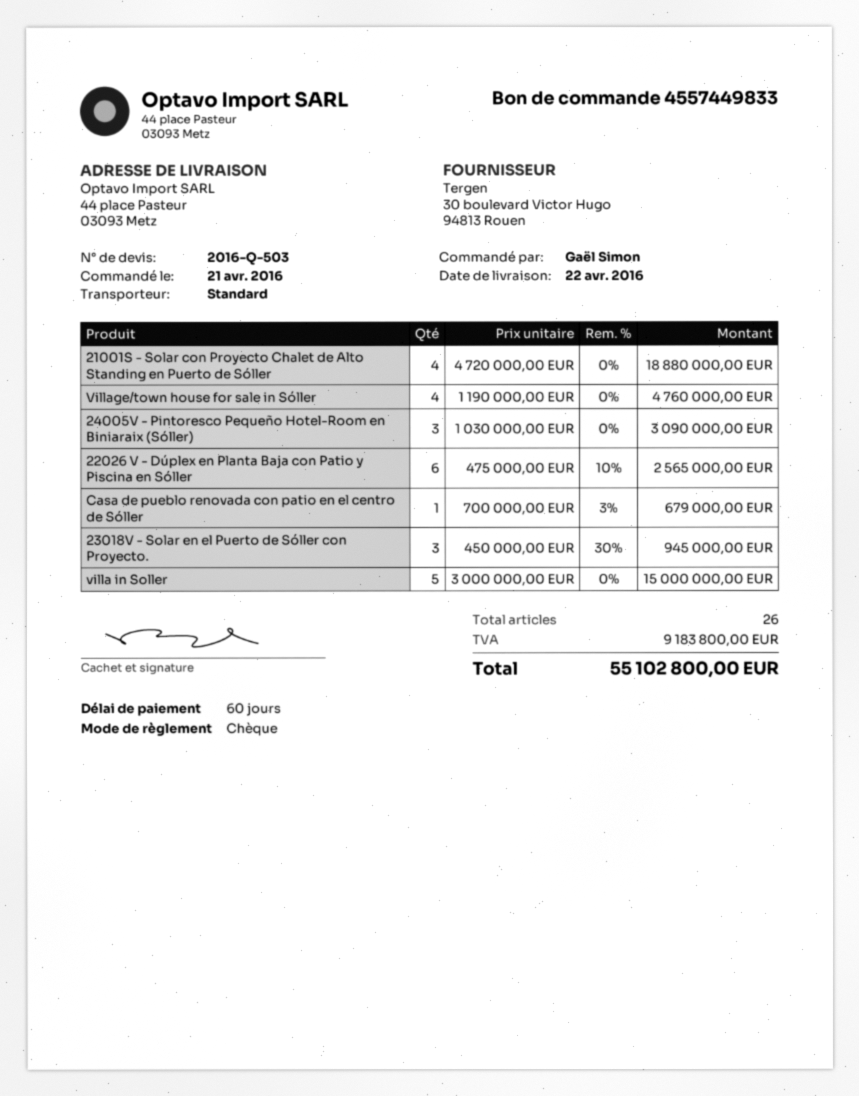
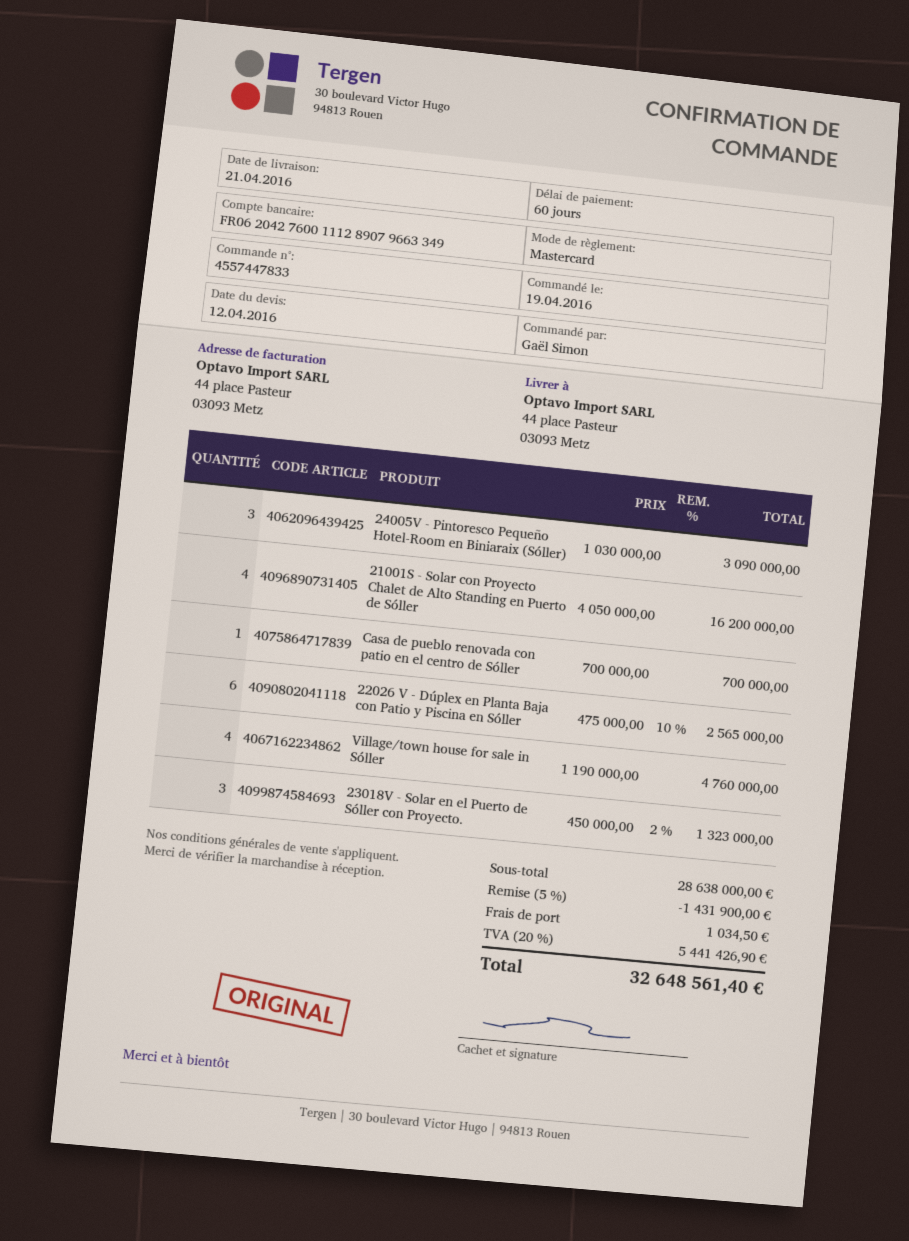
order number: 4557449833 -> 4557447833
order date: 2016-04-21 -> 2016-04-19
delivery date: 2016-04-22 -> 2016-04-21
payment method: cheque -> Mastercard
21001S - Solar con Proyecto Chalet de Alto Standing en Puerto de Sóller: 4 x 4720000.00 = 18880000.00 -> 4 x 4050000.00 = 16200000.00
Casa de pueblo renovada con patio en el centro de Sóller: 1 x 700000.00 - 3% = 679000.00 -> 1 x 700000.00 = 700000.00
23018V - Solar en el Puerto de Sóller con Proyecto.: 3 x 450000.00 - 30% = 945000.00 -> 3 x 450000.00 - 2% = 1323000.00
villa in Soller: 5 x 3000000.00 = 15000000.00 -> none
discount: none -> 5% = 1431900.00
shipping: none -> 1034.50
tax: 9183800.00 -> 5441426.90
total: 55102800.00 -> 32648561.40

